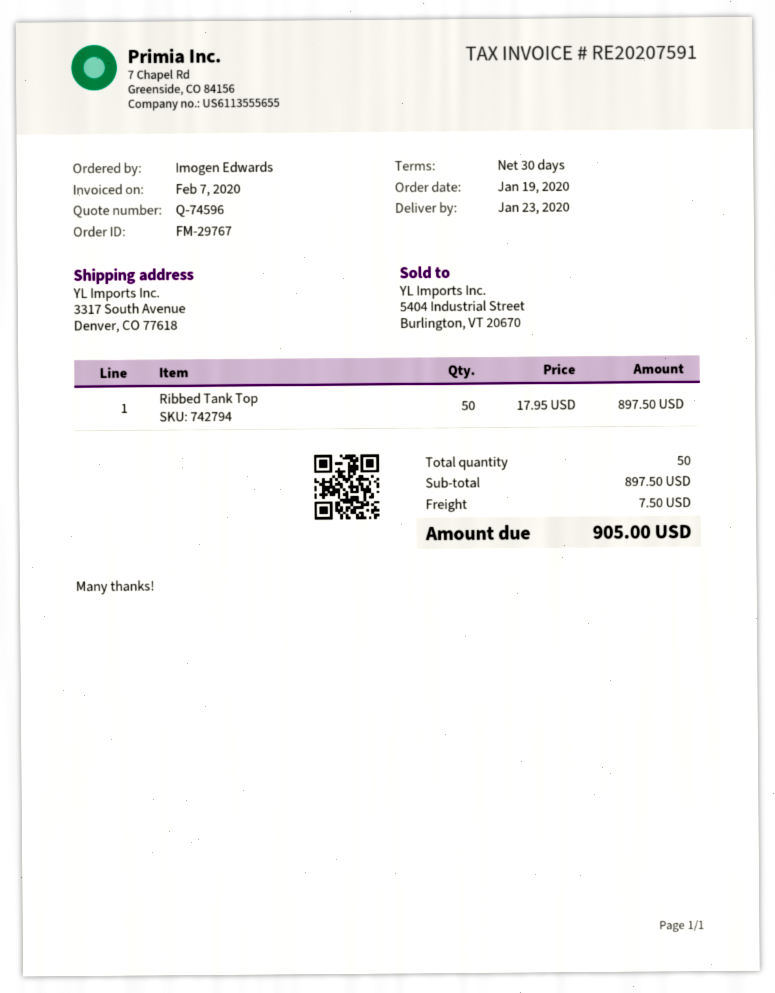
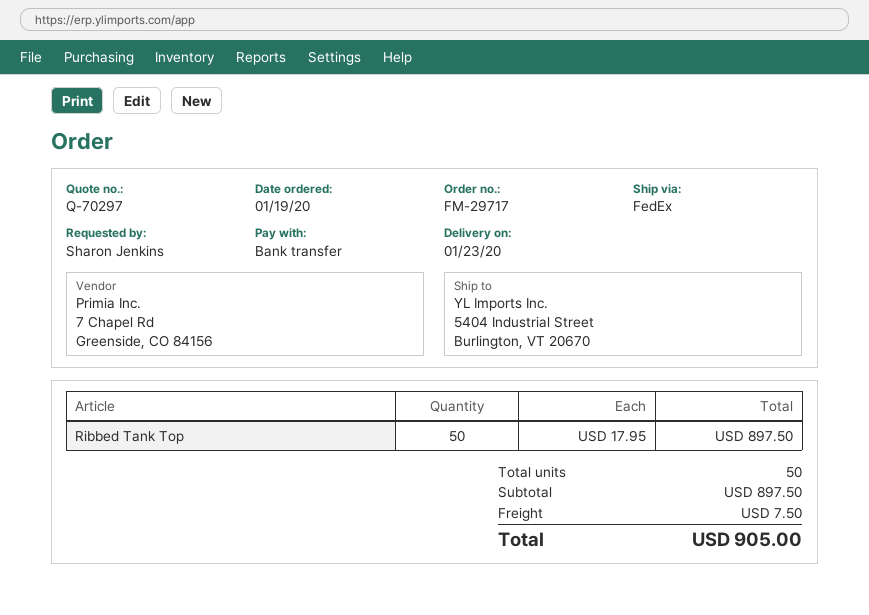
quote number: Q-74596 -> Q-70297
order number: FM-29767 -> FM-29717
ordered by: Imogen Edwards -> Sharon Jenkins
ship to: 3317 South Avenue, Denver, CO 77618 -> 5404 Industrial Street, Burlington, VT 20670

